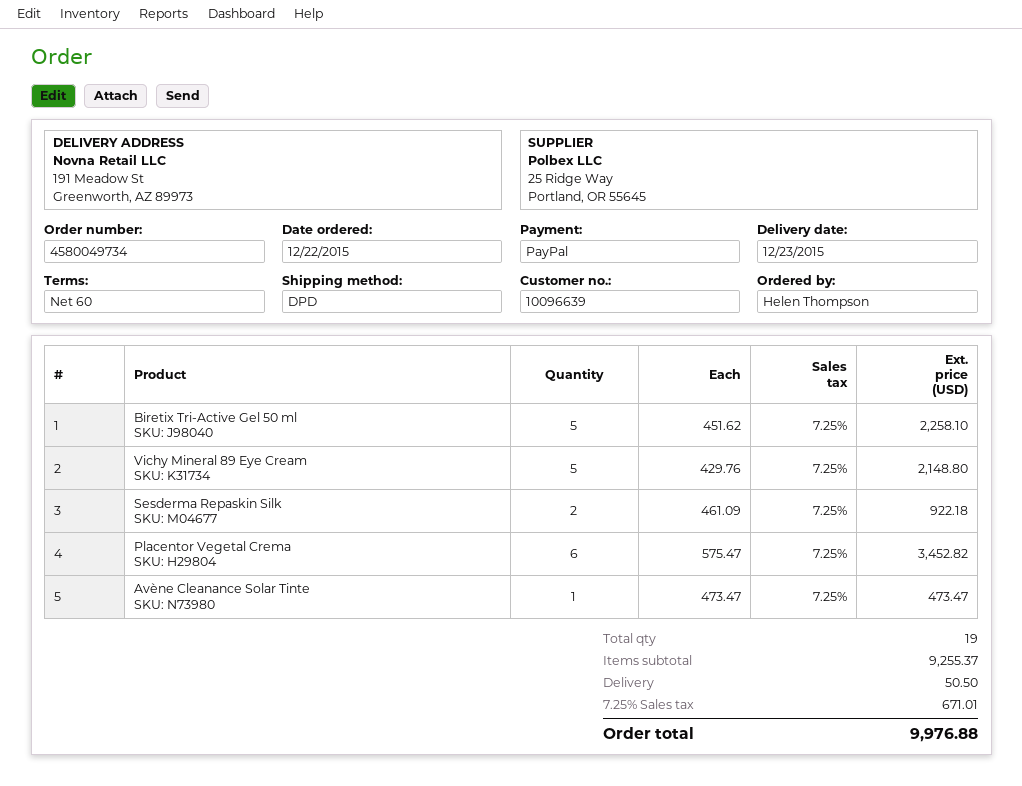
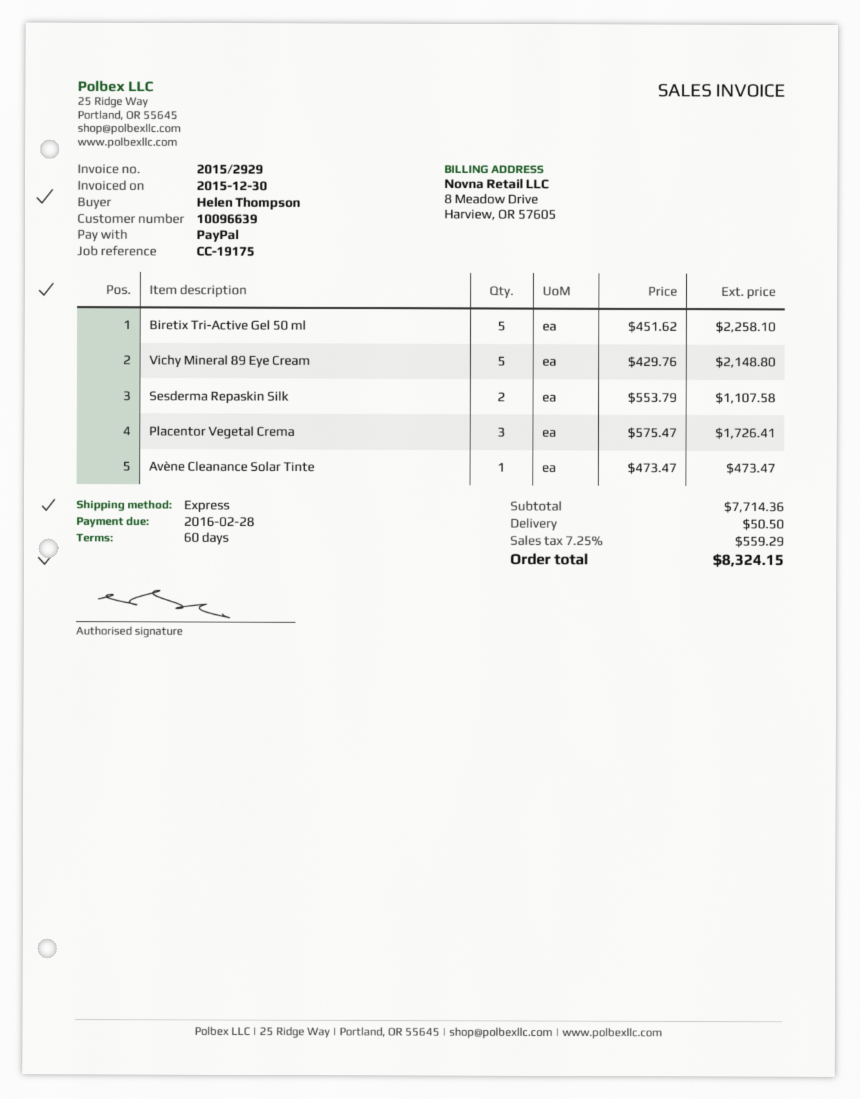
shipping method: DPD -> express
Sesderma Repaskin Silk: 2 x 461.09 = 922.18 -> 2 x 553.79 = 1107.58
Placentor Vegetal Crema: 6 x 575.47 = 3452.82 -> 3 x 575.47 = 1726.41
subtotal: 9255.37 -> 7714.36
tax: 7.25% = 671.01 -> 7.25% = 559.29
total: 9976.88 -> 8324.15

